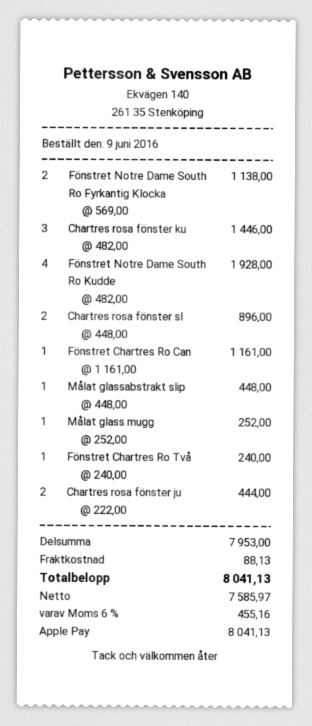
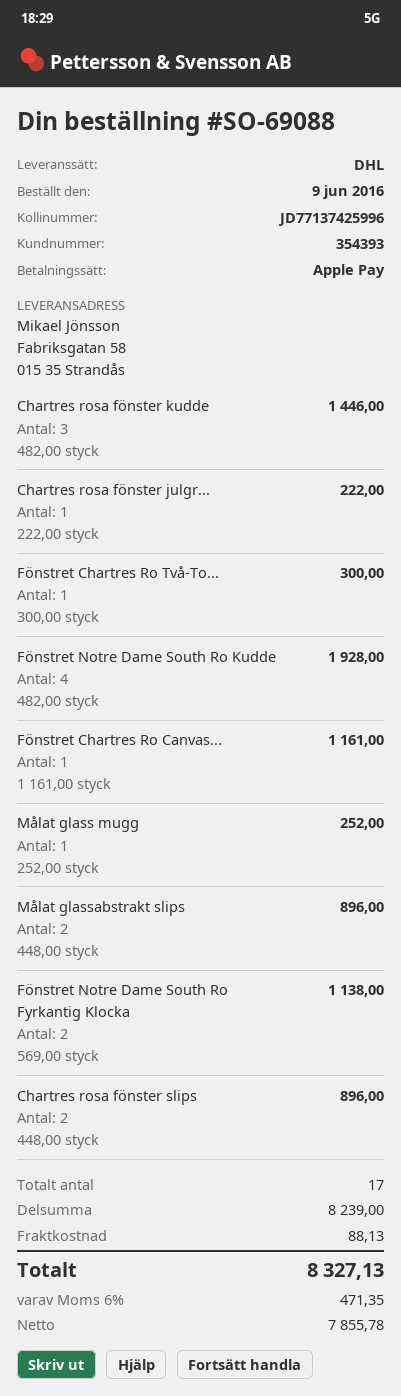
Målat glassabstrakt slip: 1 x 448.00 = 448.00 -> 2 x 448.00 = 896.00
Fönstret Chartres Ro Två: 1 x 240.00 = 240.00 -> 1 x 300.00 = 300.00
Chartres rosa fönster ju: 2 x 222.00 = 444.00 -> 1 x 222.00 = 222.00
subtotal: 7953.00 -> 8239.00
net: 7585.97 -> 7855.78
tax: 6% = 455.16 -> 6% = 471.35
total: 8041.13 -> 8327.13

